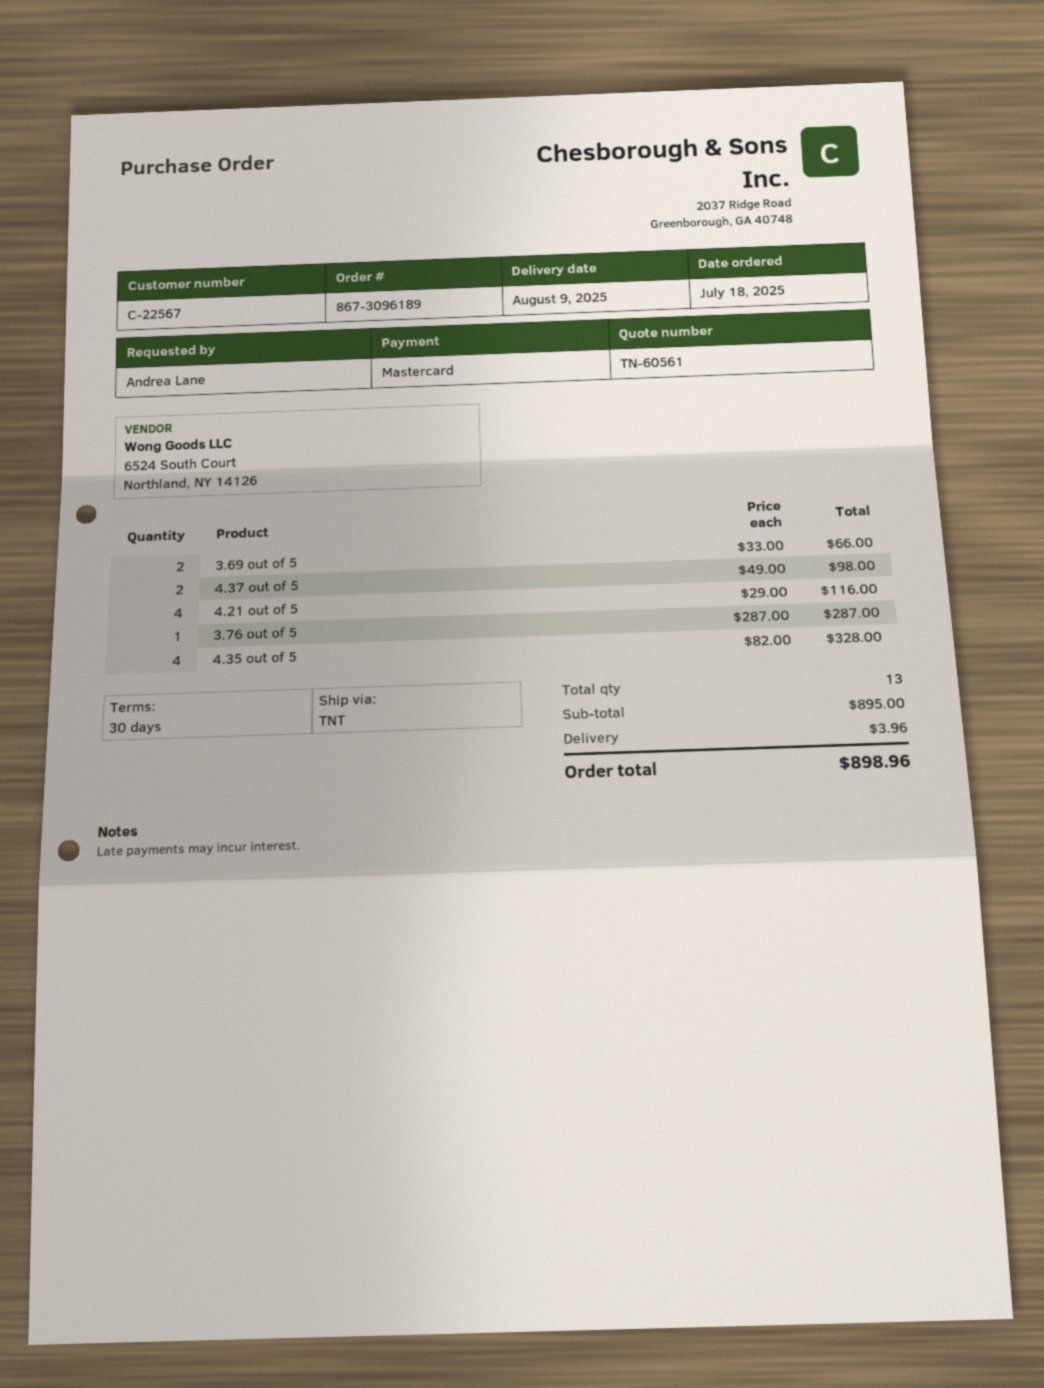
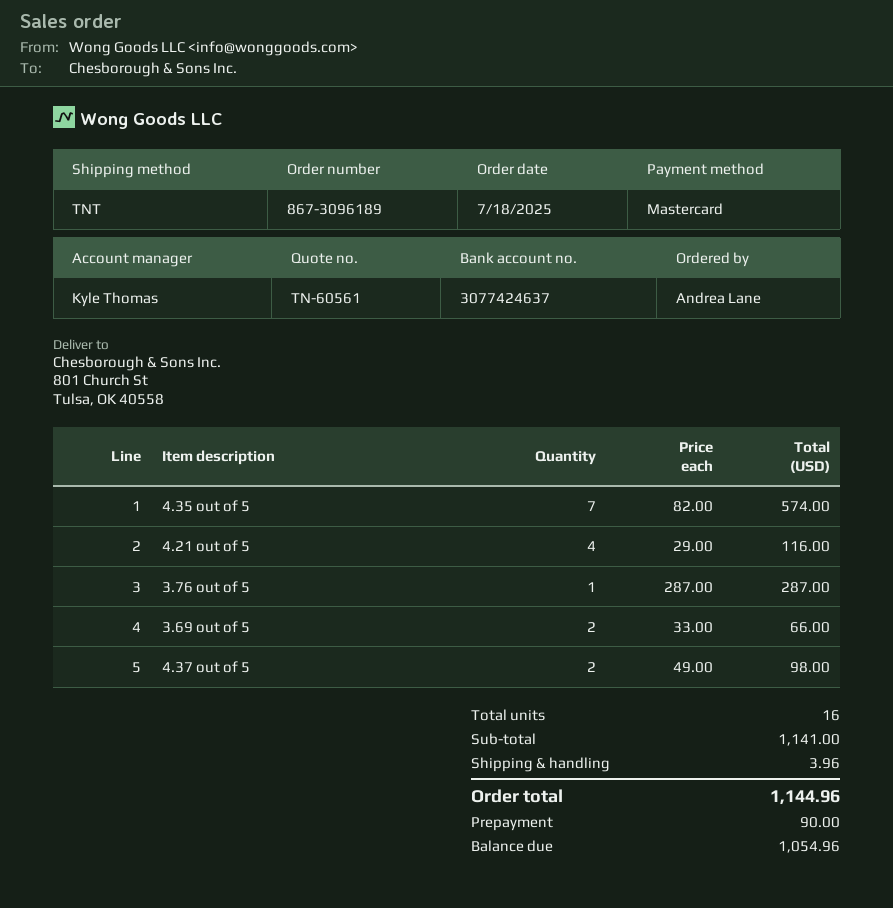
4.35 out of 5: 4 x 82.00 = 328.00 -> 7 x 82.00 = 574.00
total quantity: 13 -> 16
subtotal: 895.00 -> 1141.00
total: 898.96 -> 1144.96

